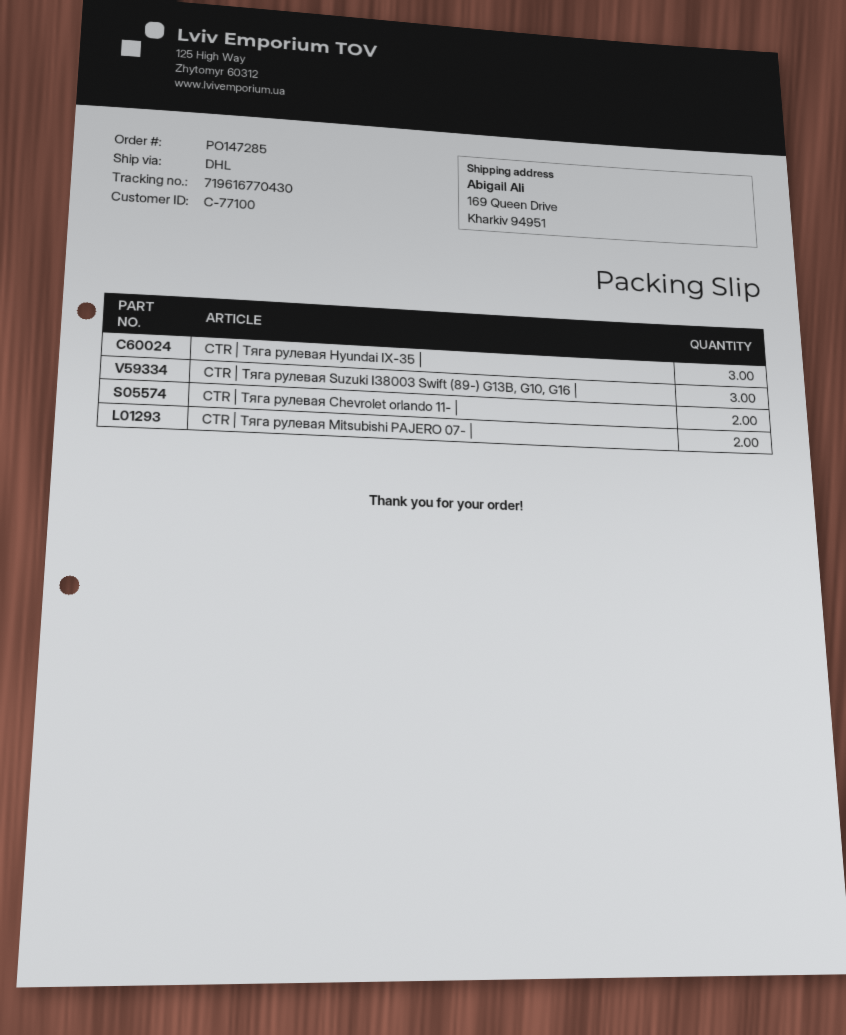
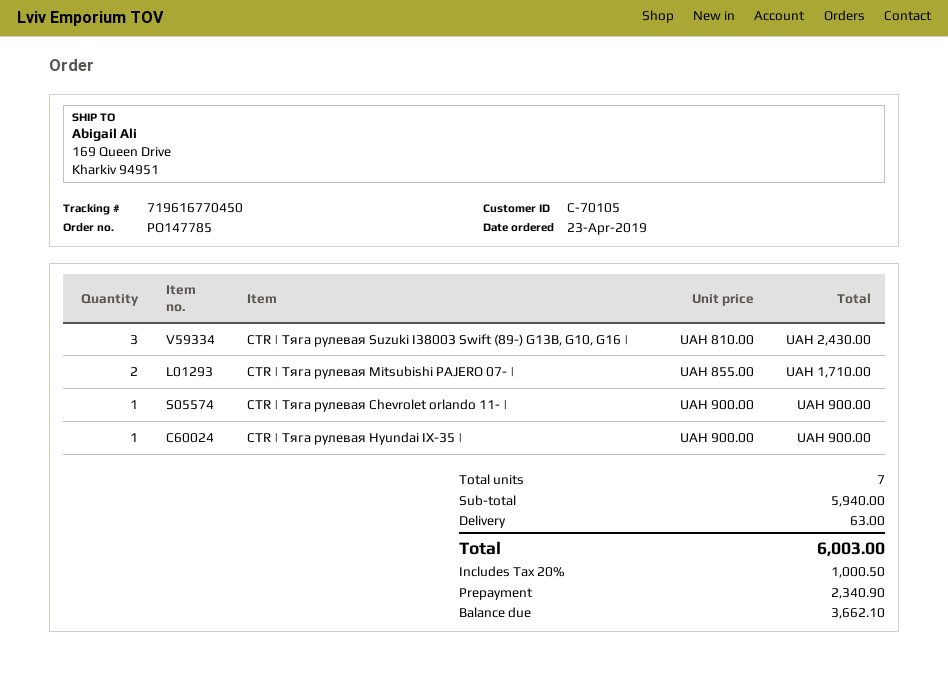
order number: PO147285 -> PO147785
customer number: C-77100 -> C-70105
tracking number: 719616770430 -> 719616770450
CTR | Тяга рулевая Hyundai IX-35 |: 3 -> 1
CTR | Тяга рулевая Chevrolet orlando 11- |: 2 -> 1

